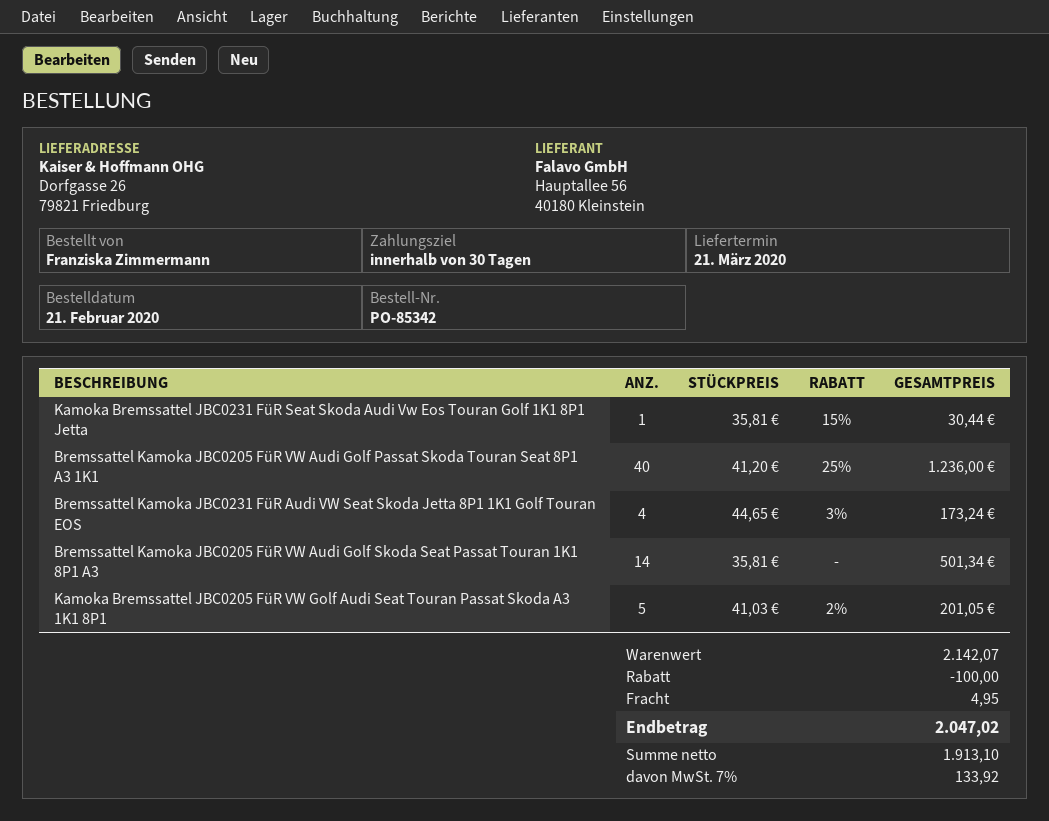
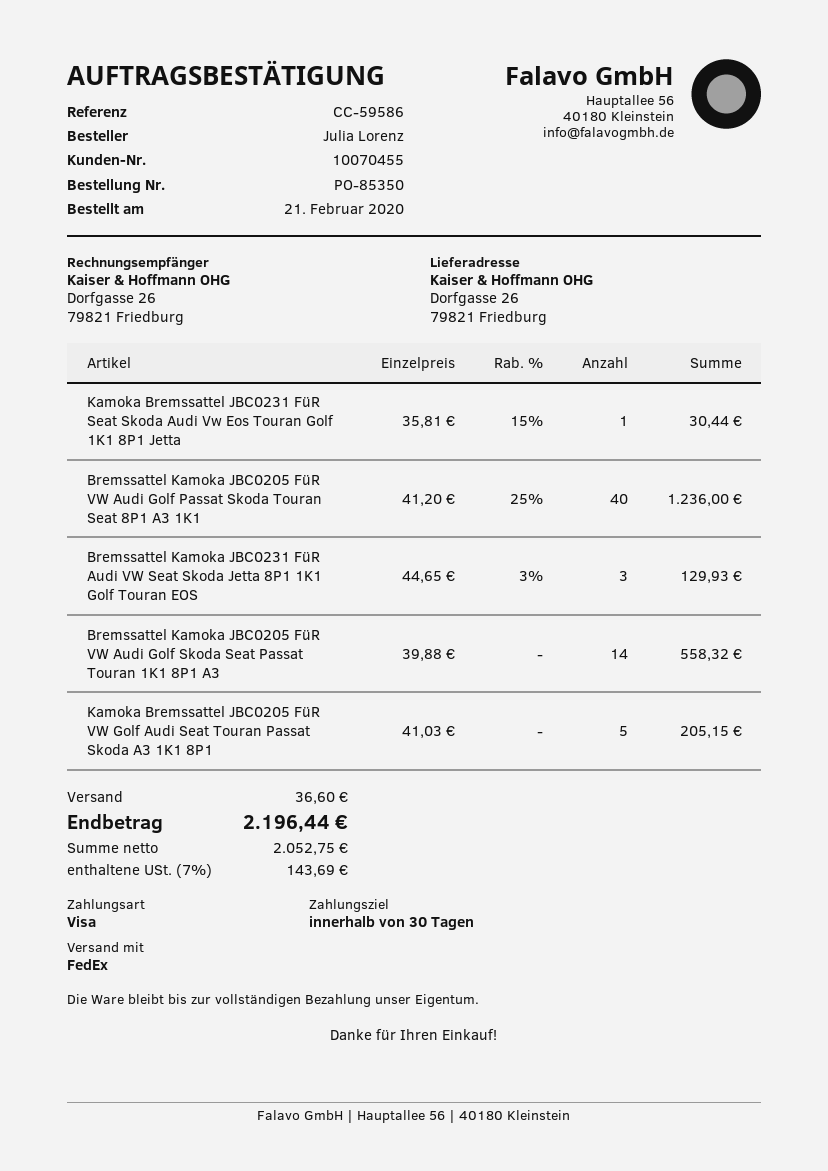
order number: PO-85342 -> PO-85350
ordered by: Franziska Zimmermann -> Julia Lorenz
Bremssattel Kamoka JBC0231 FüR Audi VW Seat Skoda Jetta 8P1 1K1 Golf Touran EOS: 4 x 44.65 - 3% = 173.24 -> 3 x 44.65 - 3% = 129.93
Bremssattel Kamoka JBC0205 FüR VW Audi Golf Skoda Seat Passat Touran 1K1 8P1 A3: 14 x 35.81 = 501.34 -> 14 x 39.88 = 558.32
Kamoka Bremssattel JBC0205 FüR VW Golf Audi Seat Touran Passat Skoda A3 1K1 8P1: 5 x 41.03 - 2% = 201.05 -> 5 x 41.03 = 205.15
discount: 100.00 -> none
shipping: 4.95 -> 36.60
net: 1913.10 -> 2052.75
tax: 7% = 133.92 -> 7% = 143.69
total: 2047.02 -> 2196.44

